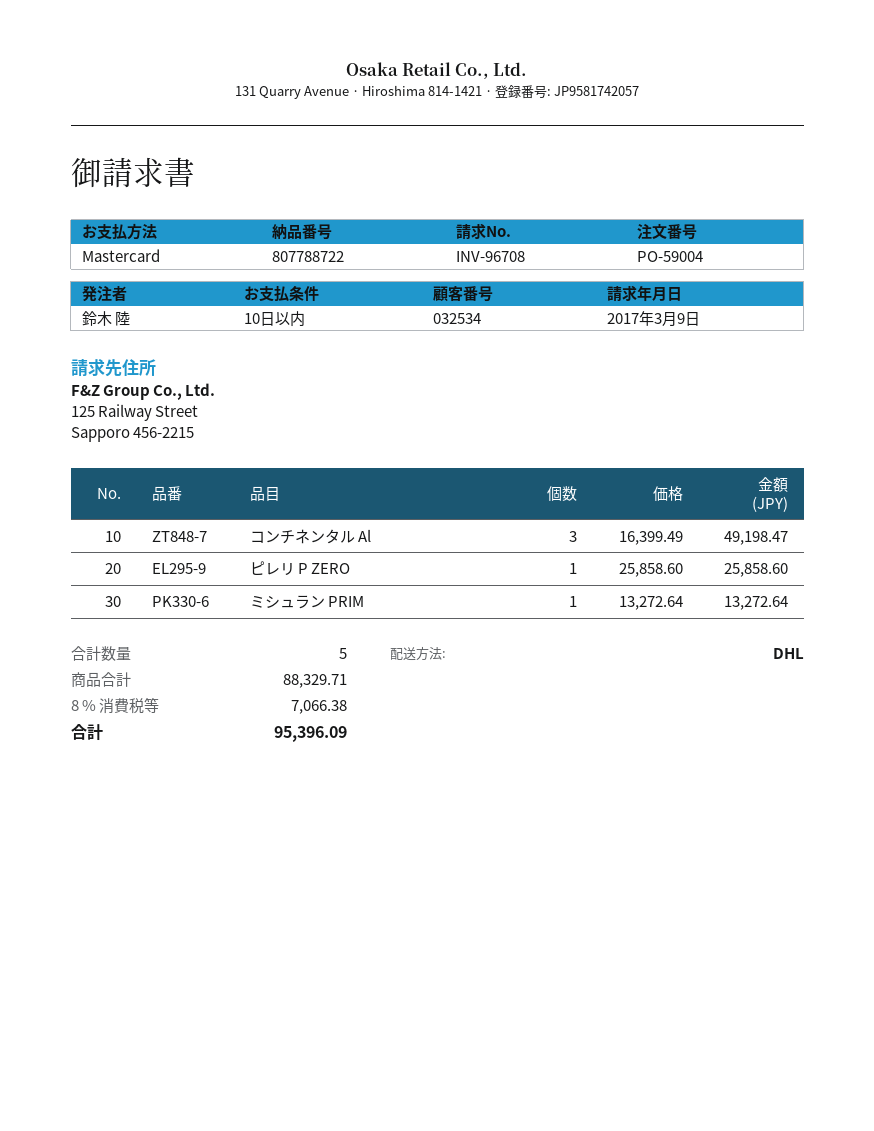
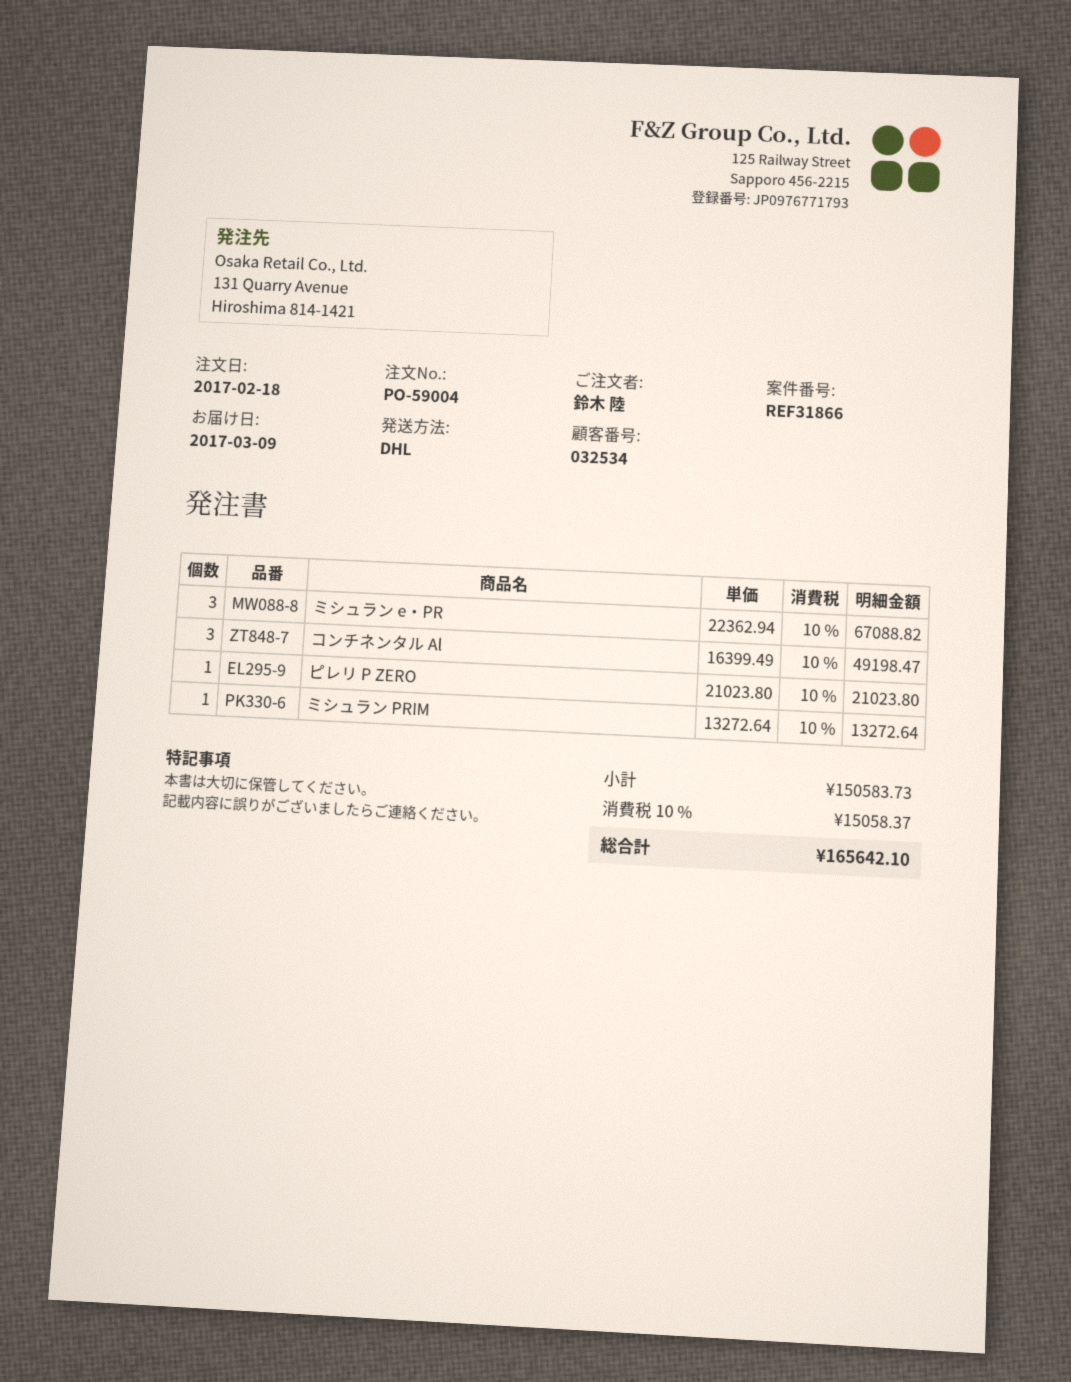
ピレリ P ZERO: 1 x 25858.60 = 25858.60 -> 1 x 21023.80 = 21023.80
ミシュラン e・PR: none -> 3 x 22362.94 = 67088.82
subtotal: 88329.71 -> 150583.73
tax: 8% = 7066.38 -> 10% = 15058.37
total: 95396.09 -> 165642.10

